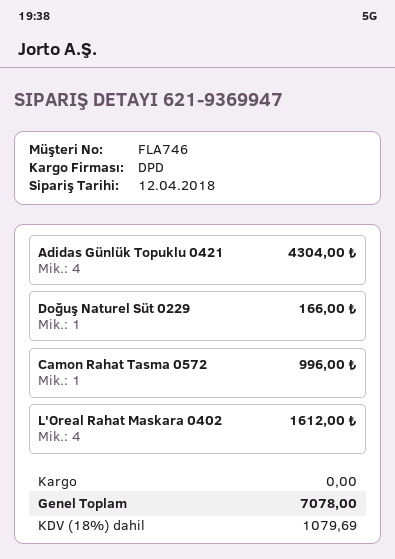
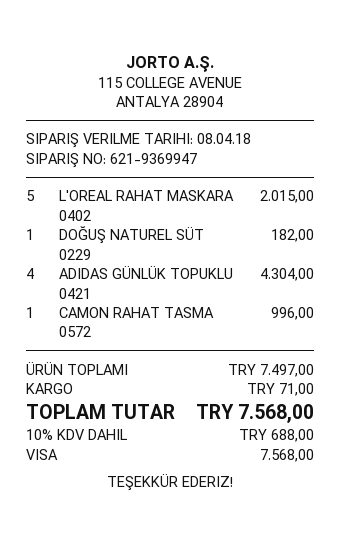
order date: 2018-04-12 -> 2018-04-08
Doğuş Naturel Süt 0229: 1 for 166.00 -> 1 for 182.00
L'Oreal Rahat Maskara 0402: 4 for 1612.00 -> 5 for 2015.00
shipping: 0.00 -> 71.00
tax: 18% = 1079.69 -> 10% = 688.00
total: 7078.00 -> 7568.00

